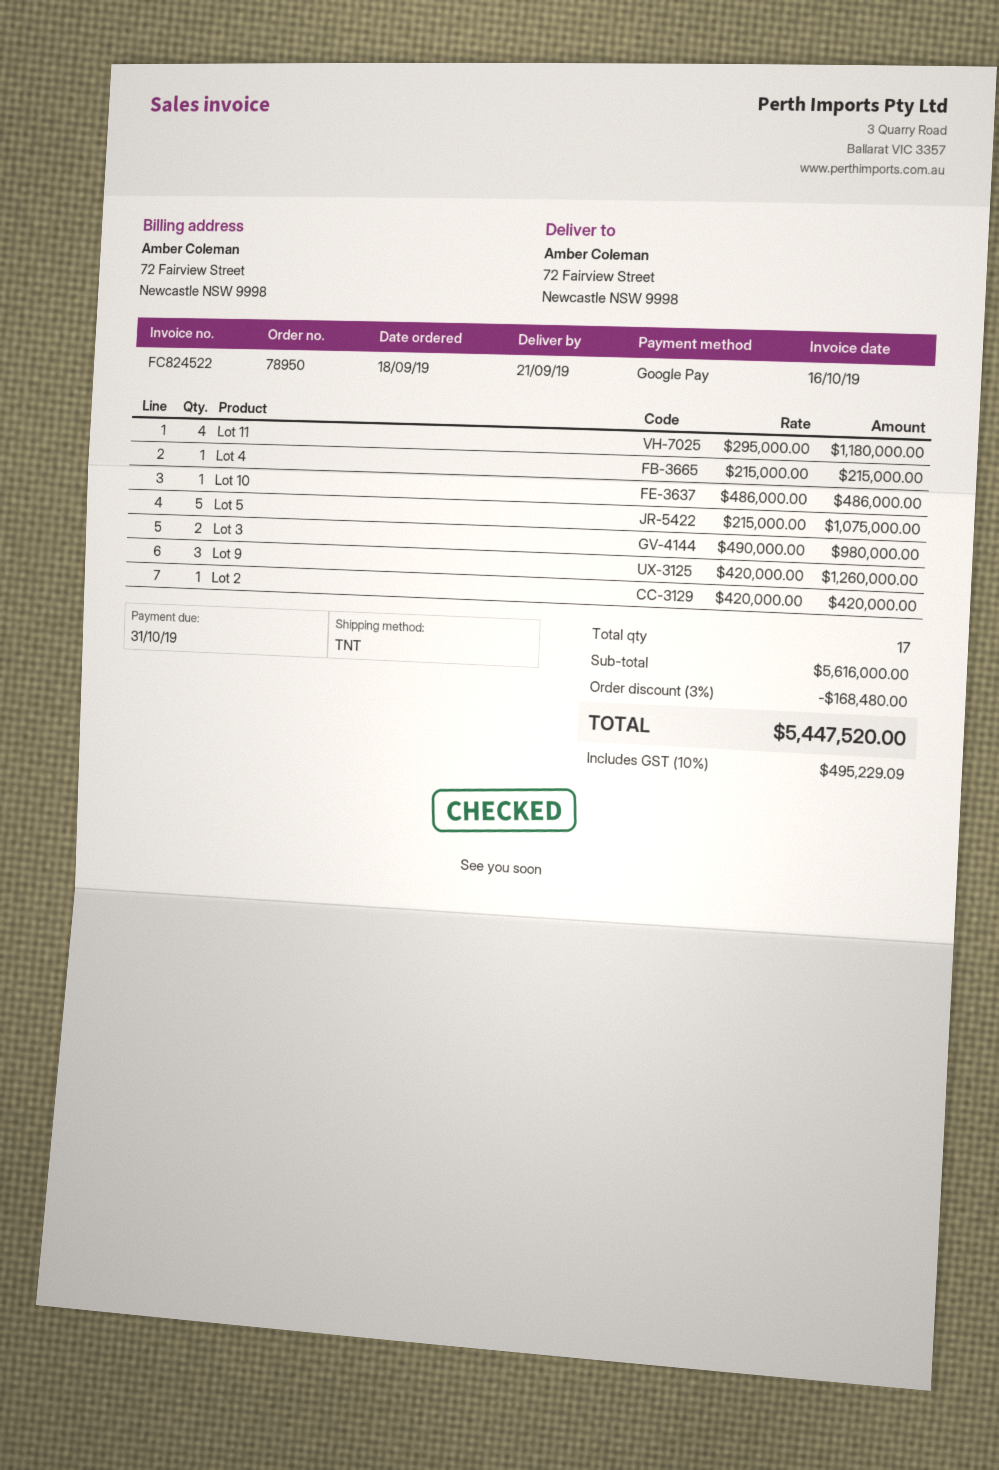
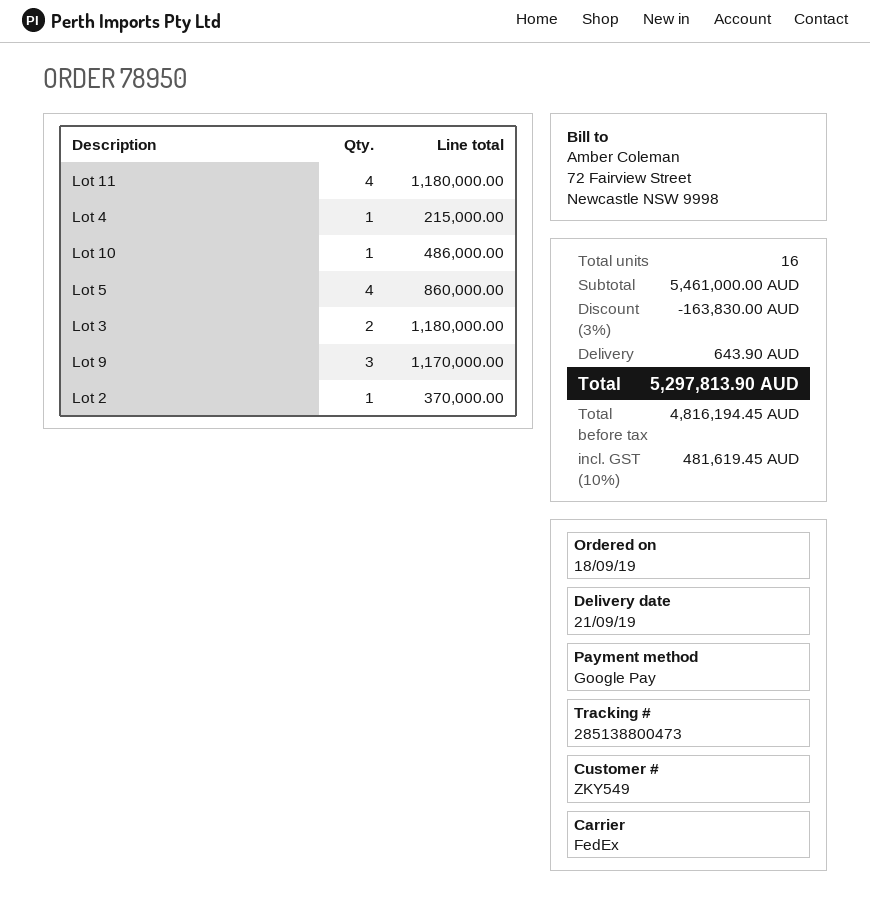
shipping method: TNT -> FedEx
Lot 5: 5 for 1075000.00 -> 4 for 860000.00
Lot 3: 2 for 980000.00 -> 2 for 1180000.00
Lot 9: 3 for 1260000.00 -> 3 for 1170000.00
Lot 2: 1 for 420000.00 -> 1 for 370000.00
total quantity: 17 -> 16
subtotal: 5616000.00 -> 5461000.00
discount: 3% = 168480.00 -> 3% = 163830.00
shipping: none -> 643.90
tax: 10% = 495229.09 -> 10% = 481619.45
total: 5447520.00 -> 5297813.90

